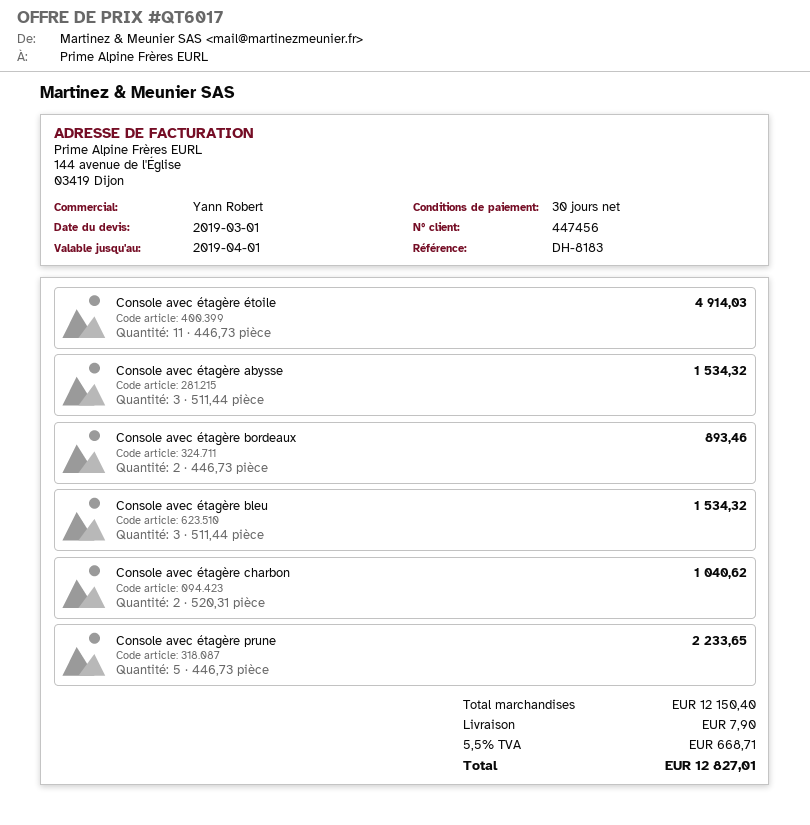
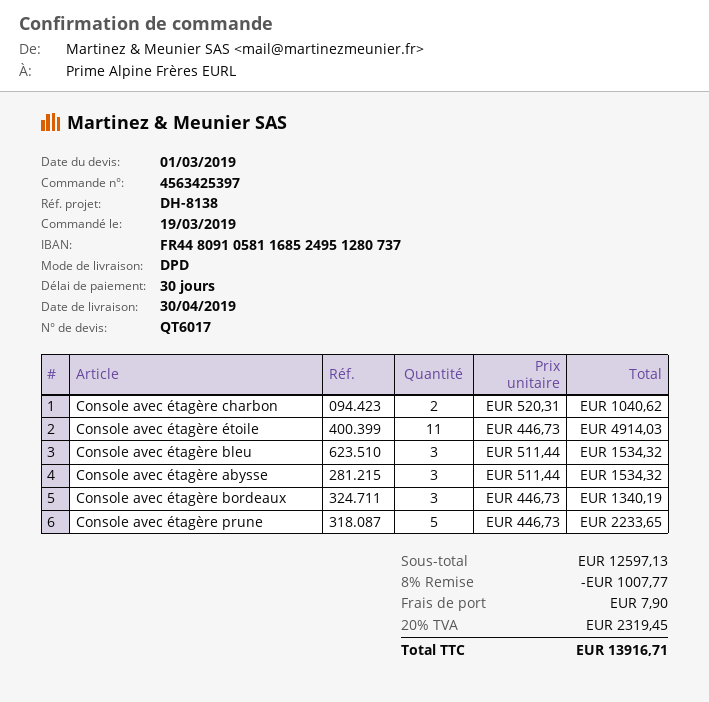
reference: DH-8183 -> DH-8138
Console avec étagère bordeaux: 2 x 446.73 = 893.46 -> 3 x 446.73 = 1340.19
subtotal: 12150.40 -> 12597.13
discount: none -> 8% = 1007.77
tax: 5.5% = 668.71 -> 20% = 2319.45
total: 12827.01 -> 13916.71

